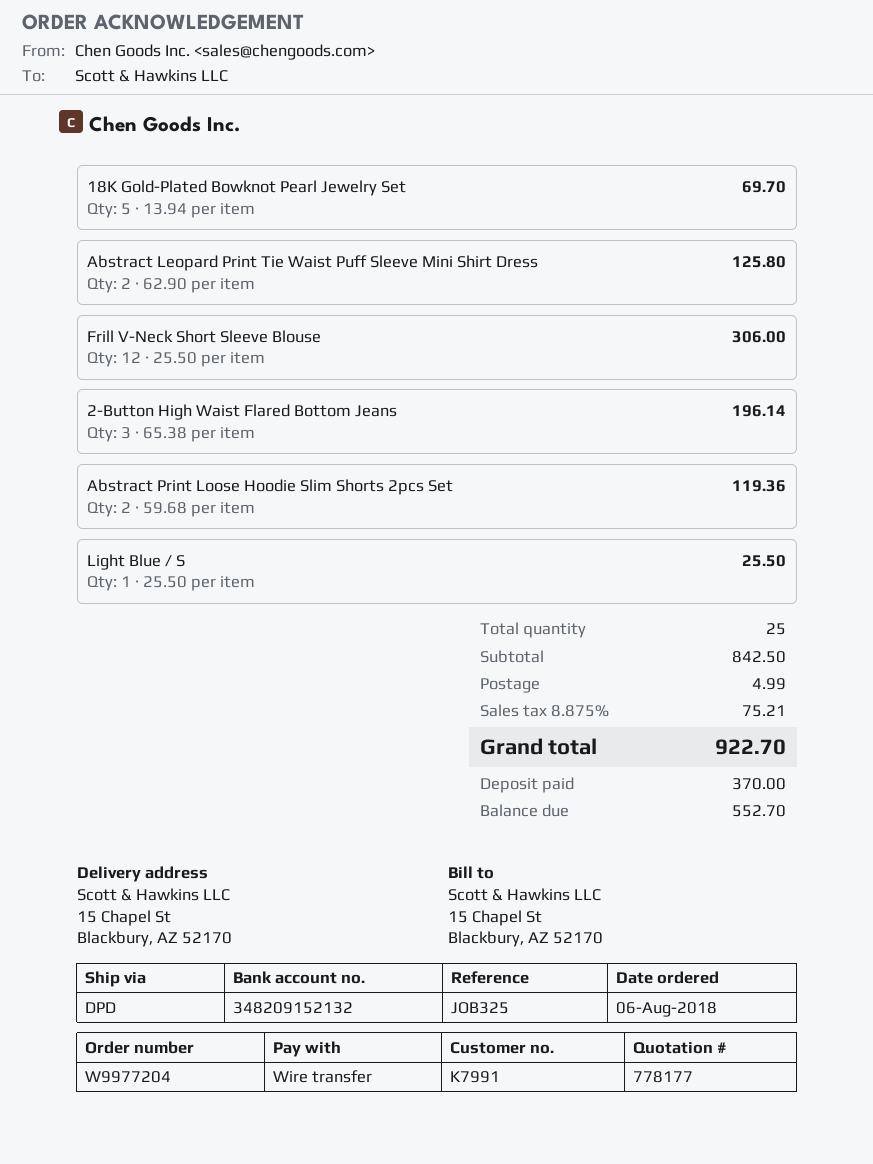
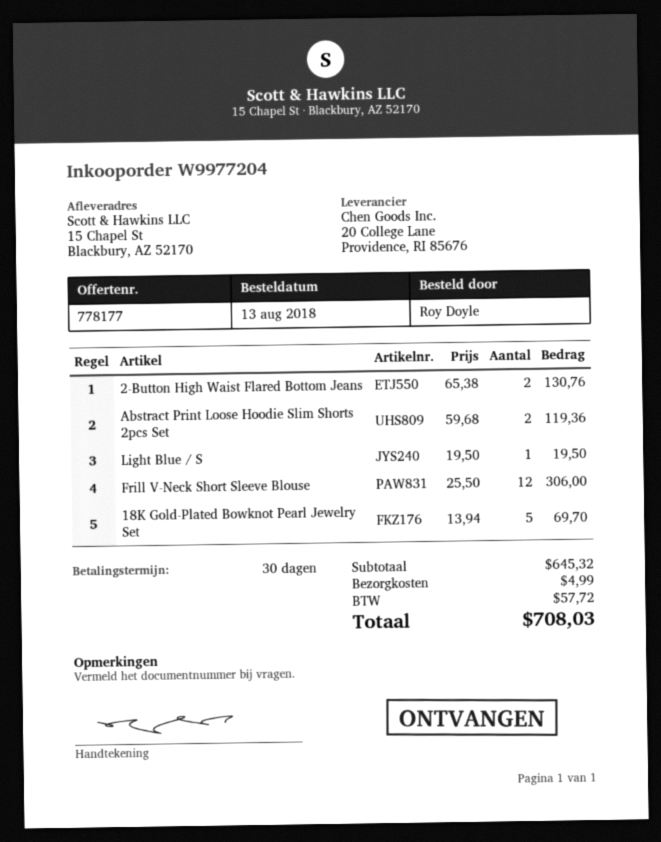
order date: 2018-08-06 -> 2018-08-13
Abstract Leopard Print Tie Waist Puff Sleeve Mini Shirt Dress: 2 x 62.90 = 125.80 -> none
2-Button High Waist Flared Bottom Jeans: 3 x 65.38 = 196.14 -> 2 x 65.38 = 130.76
Light Blue / S: 1 x 25.50 = 25.50 -> 1 x 19.50 = 19.50
subtotal: 842.50 -> 645.32
tax: 75.21 -> 57.72
total: 922.70 -> 708.03

